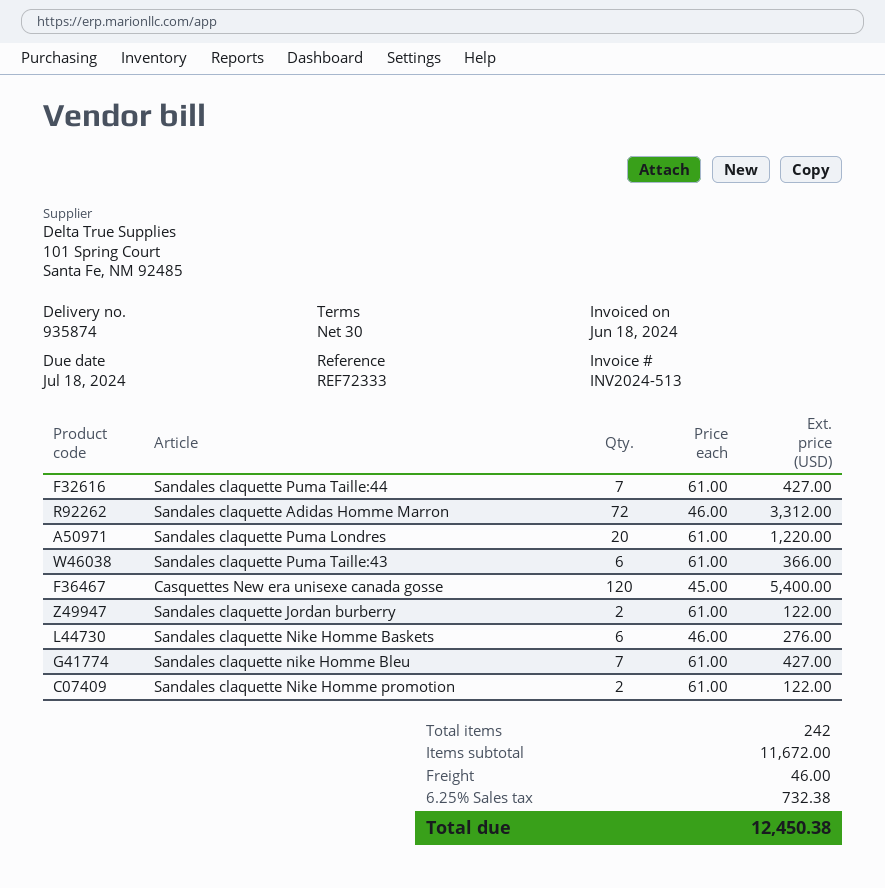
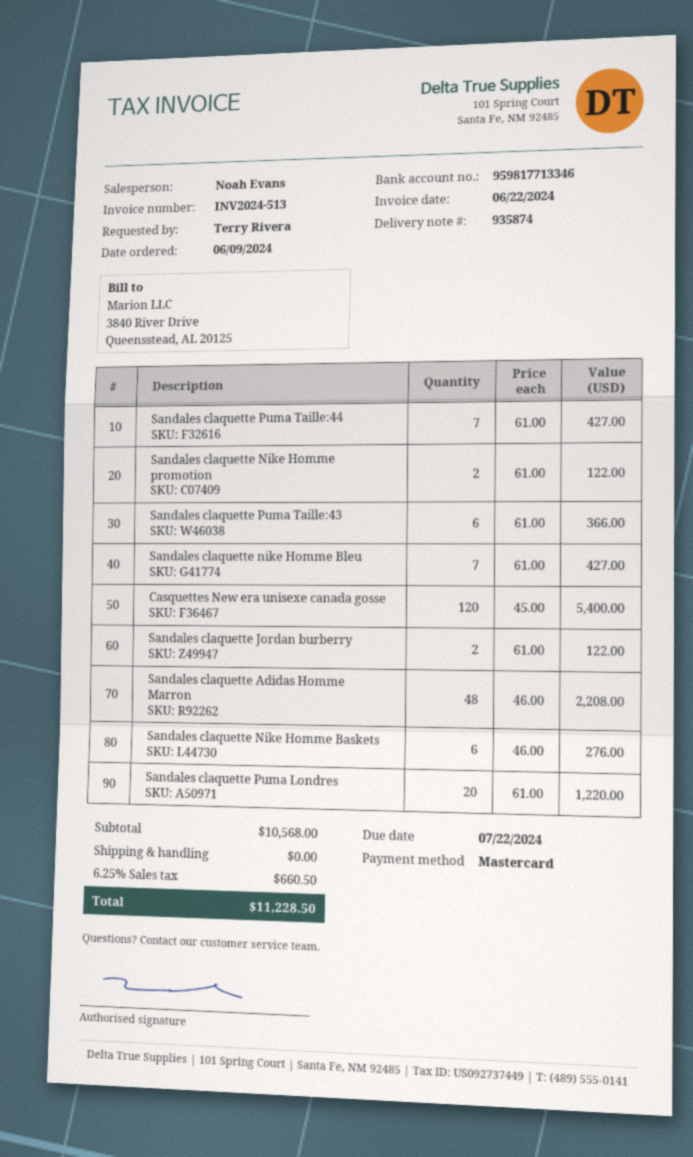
invoice date: 2024-06-18 -> 2024-06-22
due date: 2024-07-18 -> 2024-07-22
Sandales claquette Adidas Homme Marron: 72 x 46.00 = 3312.00 -> 48 x 46.00 = 2208.00
subtotal: 11672.00 -> 10568.00
shipping: 46.00 -> 0.00
tax: 6.25% = 732.38 -> 6.25% = 660.50
total: 12450.38 -> 11228.50

